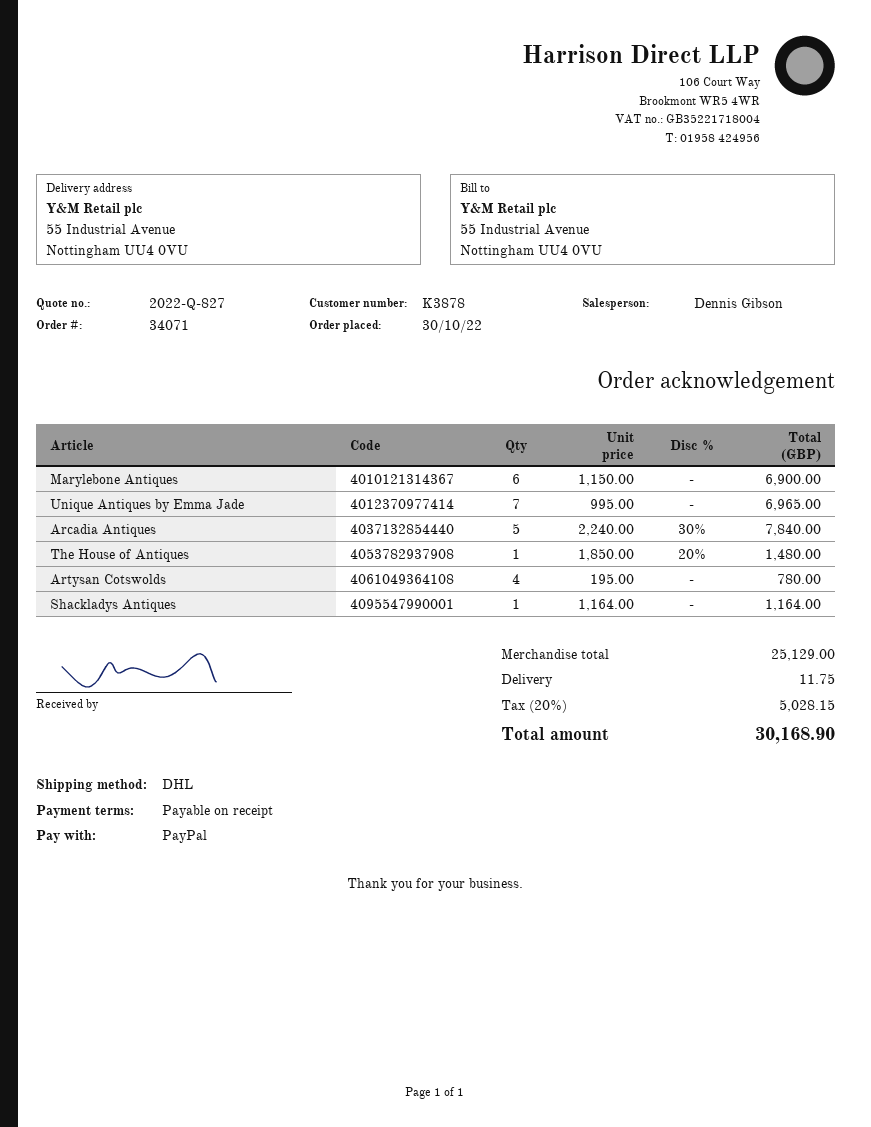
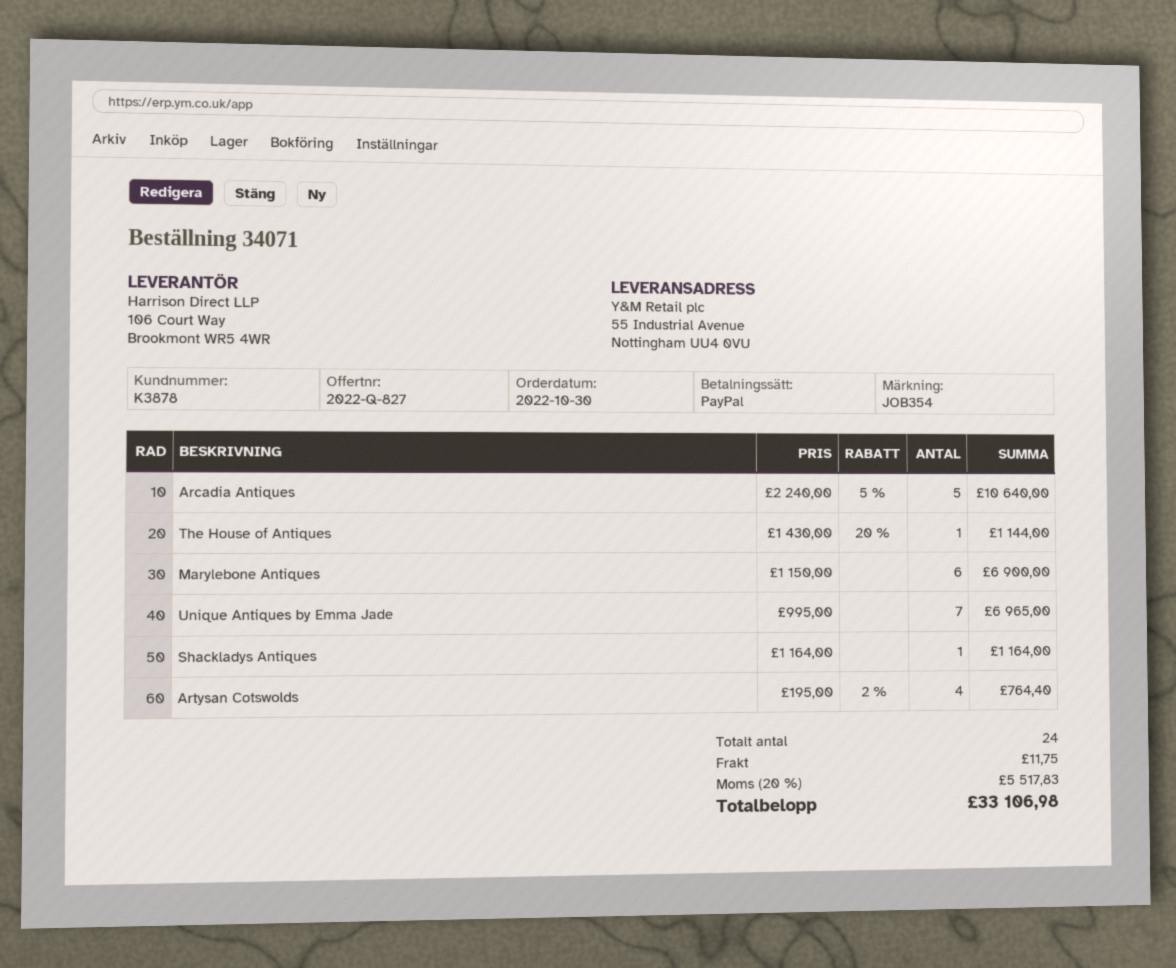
Arcadia Antiques: 5 x 2240.00 - 30% = 7840.00 -> 5 x 2240.00 - 5% = 10640.00
The House of Antiques: 1 x 1850.00 - 20% = 1480.00 -> 1 x 1430.00 - 20% = 1144.00
Artysan Cotswolds: 4 x 195.00 = 780.00 -> 4 x 195.00 - 2% = 764.40
tax: 20% = 5028.15 -> 20% = 5517.83
total: 30168.90 -> 33106.98

